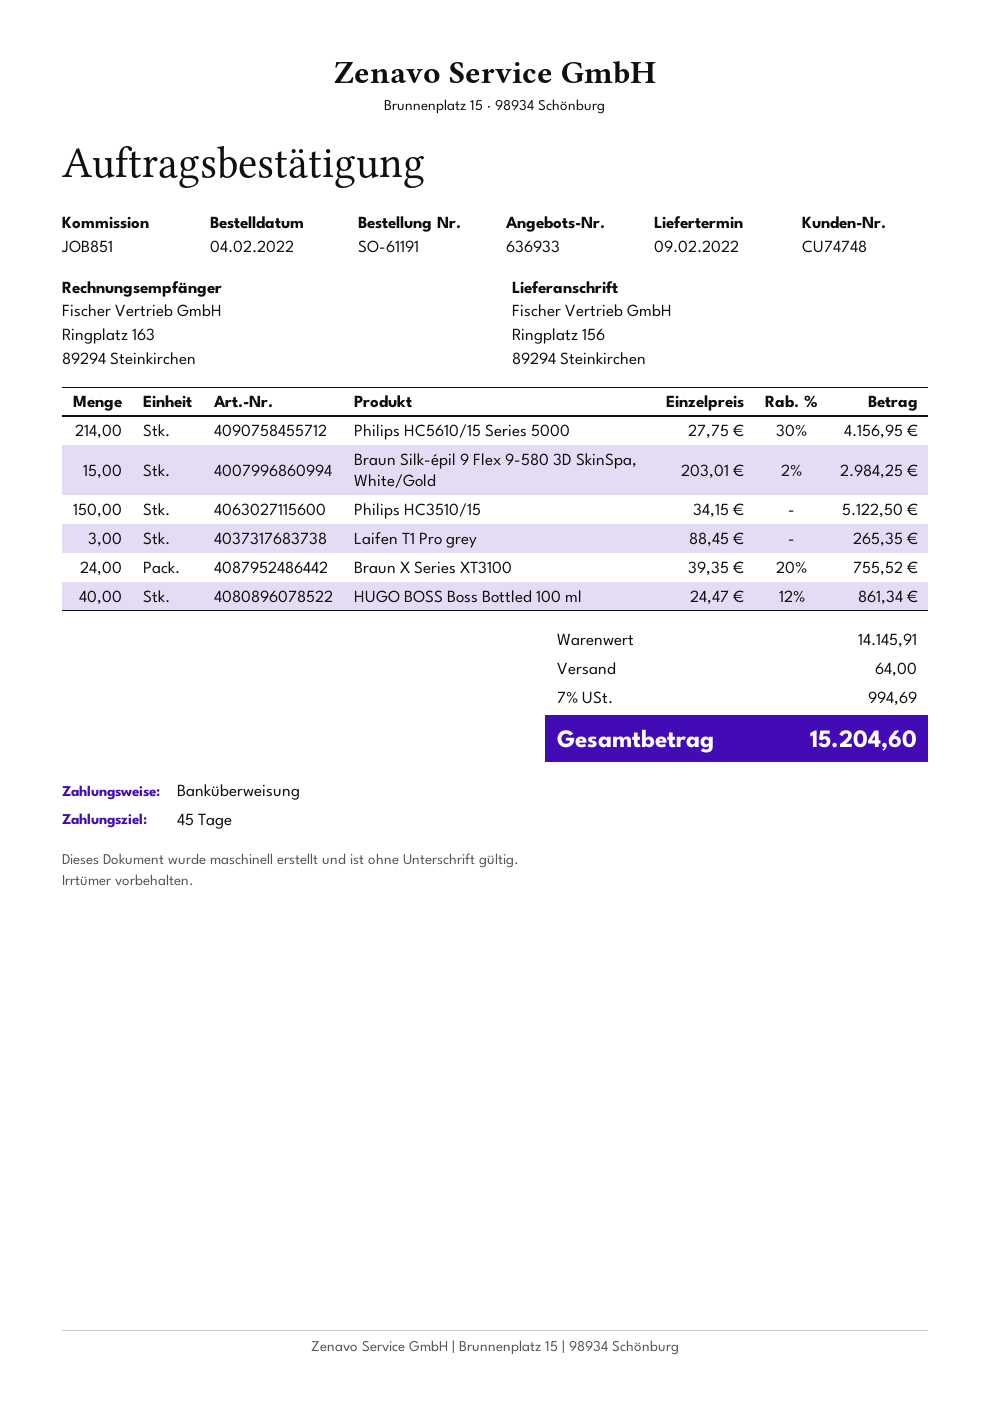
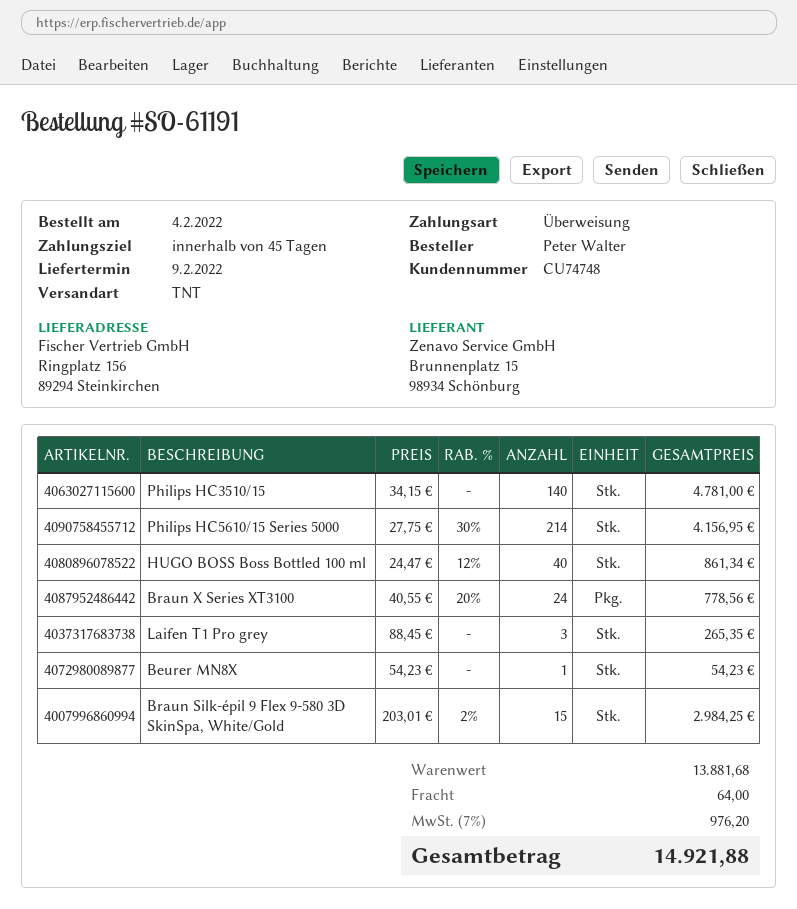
Philips HC3510/15: 150 x 34.15 = 5122.50 -> 140 x 34.15 = 4781.00
Braun X Series XT3100: 24 x 39.35 - 20% = 755.52 -> 24 x 40.55 - 20% = 778.56
Beurer MN8X: none -> 1 x 54.23 = 54.23
subtotal: 14145.91 -> 13881.68
tax: 7% = 994.69 -> 7% = 976.20
total: 15204.60 -> 14921.88

